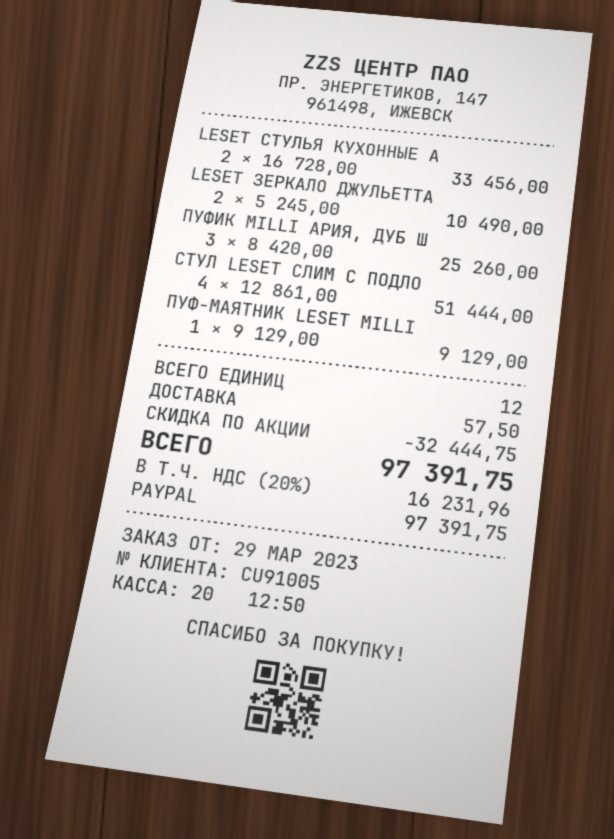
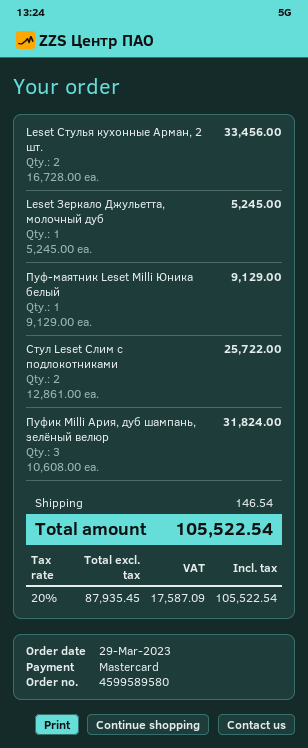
payment method: PayPal -> Mastercard
LESET ЗЕРКАЛО ДЖУЛЬЕТТА: 2 x 5245.00 = 10490.00 -> 1 x 5245.00 = 5245.00
ПУФИК MILLI АРИЯ, ДУБ Ш: 3 x 8420.00 = 25260.00 -> 3 x 10608.00 = 31824.00
СТУЛ LESET СЛИМ С ПОДЛО: 4 x 12861.00 = 51444.00 -> 2 x 12861.00 = 25722.00
discount: 32444.75 -> none
shipping: 57.50 -> 146.54
tax: 20% = 16231.96 -> 20% = 17587.09
total: 97391.75 -> 105522.54

